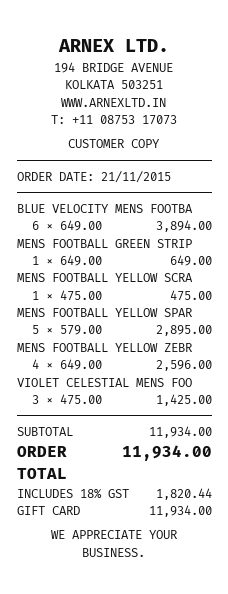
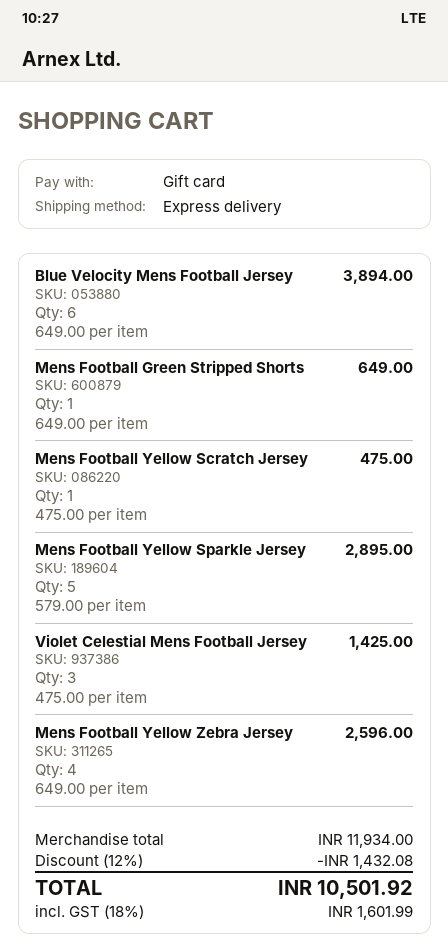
discount: none -> 12% = 1432.08
tax: 18% = 1820.44 -> 18% = 1601.99
total: 11934.00 -> 10501.92

